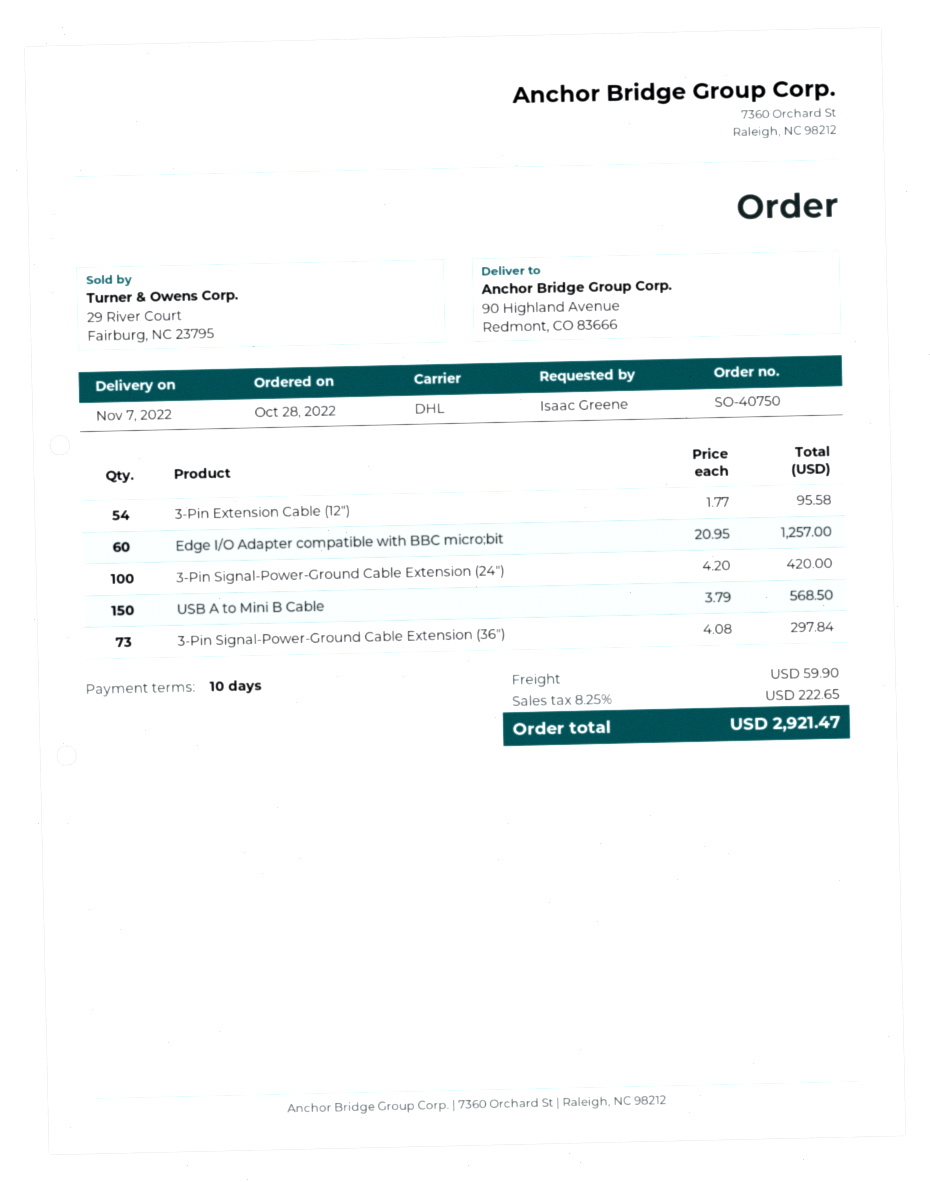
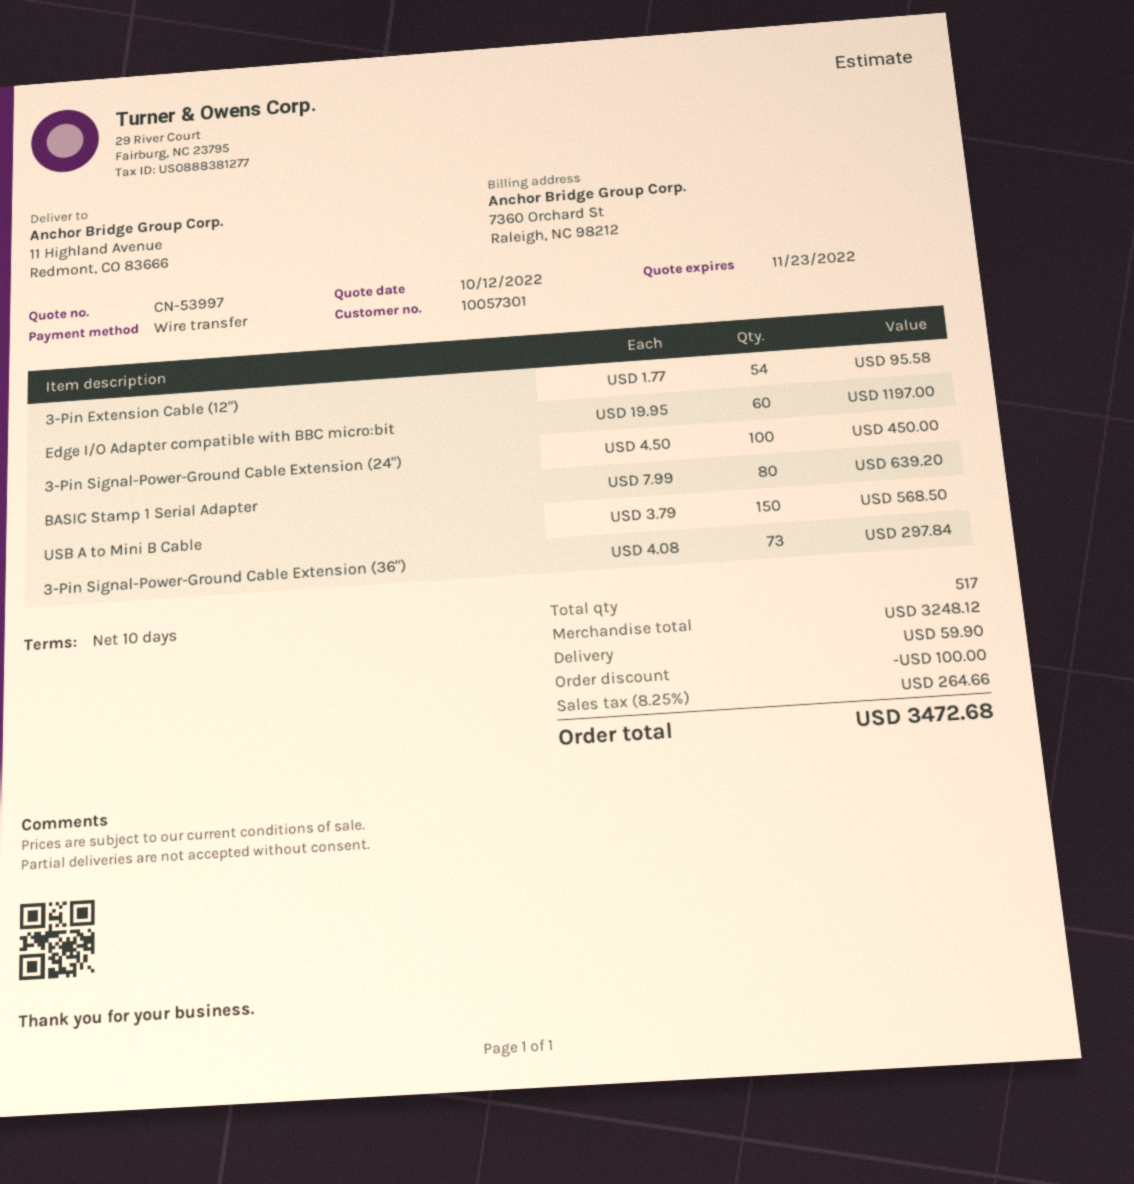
ship to: 90 Highland Avenue, Redmont, CO 83666 -> 11 Highland Avenue, Redmont, CO 83666
Edge I/O Adapter compatible with BBC micro:bit: 60 x 20.95 = 1257.00 -> 60 x 19.95 = 1197.00
3-Pin Signal-Power-Ground Cable Extension (24"): 100 x 4.20 = 420.00 -> 100 x 4.50 = 450.00
BASIC Stamp 1 Serial Adapter: none -> 80 x 7.99 = 639.20
discount: none -> 100.00
tax: 8.25% = 222.65 -> 8.25% = 264.66
total: 2921.47 -> 3472.68

